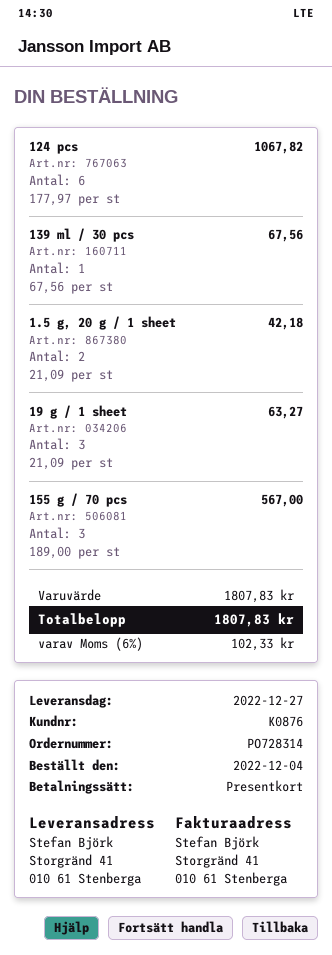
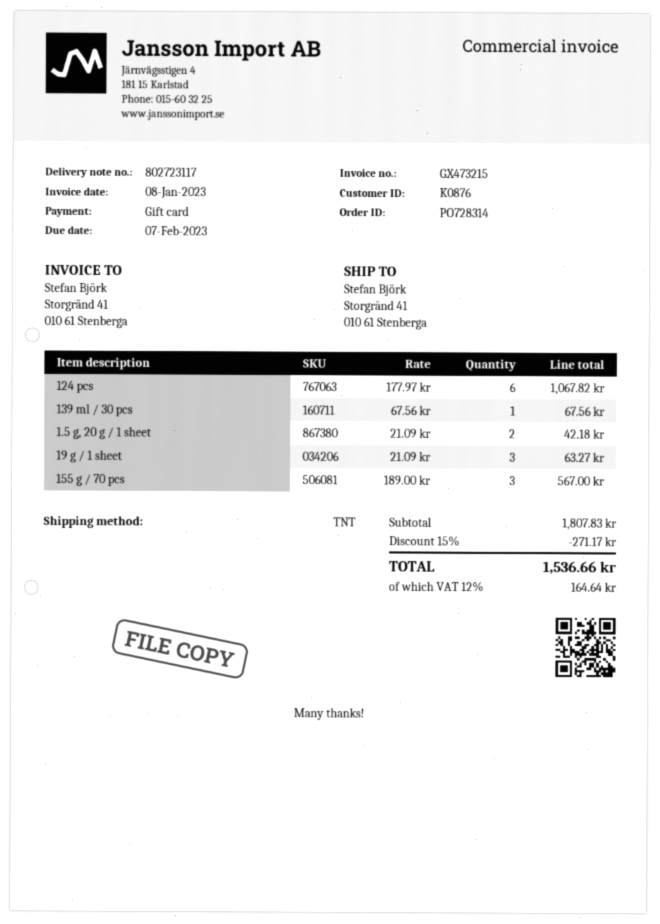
discount: none -> 15% = 271.17
tax: 6% = 102.33 -> 12% = 164.64
total: 1807.83 -> 1536.66

